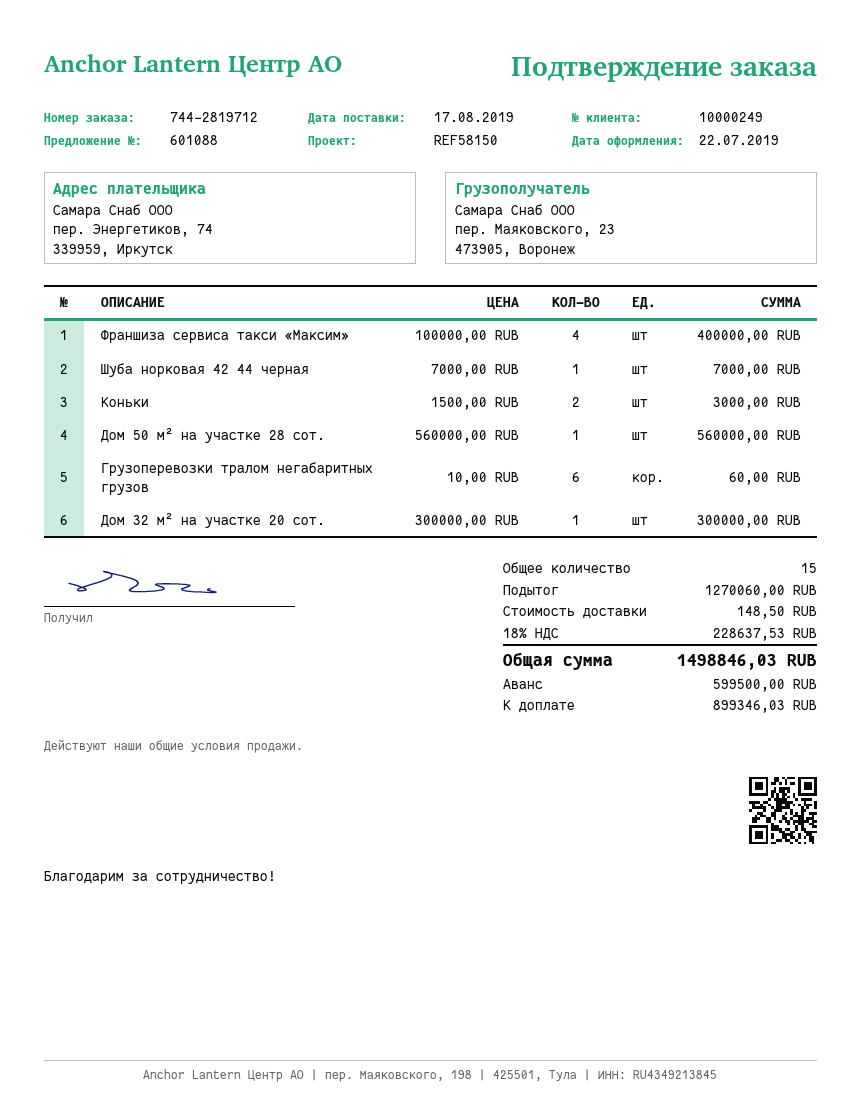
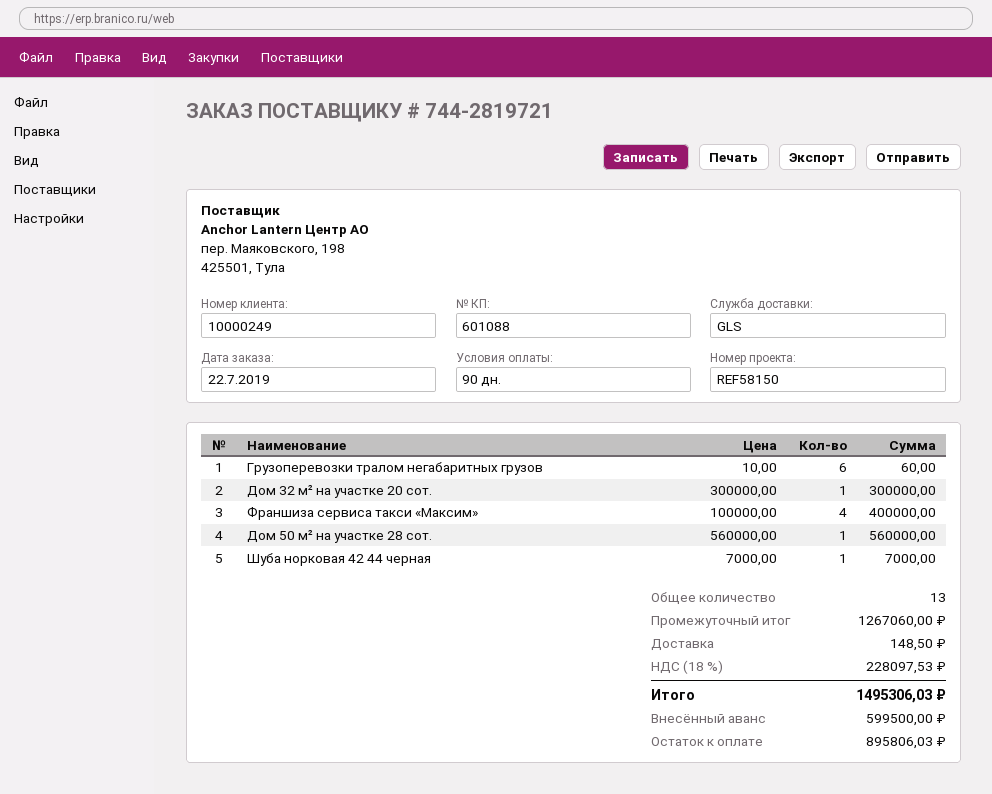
order number: 744-2819712 -> 744-2819721
Коньки: 2 x 1500.00 = 3000.00 -> none
total quantity: 15 -> 13
subtotal: 1270060.00 -> 1267060.00
tax: 18% = 228637.53 -> 18% = 228097.53
total: 1498846.03 -> 1495306.03
balance: 899346.03 -> 895806.03

